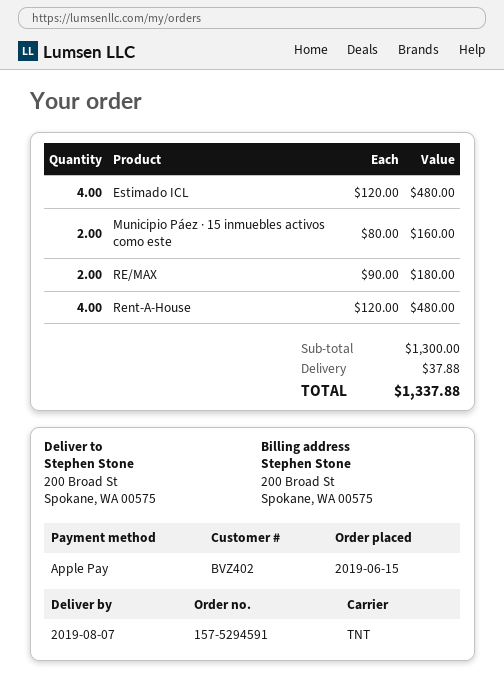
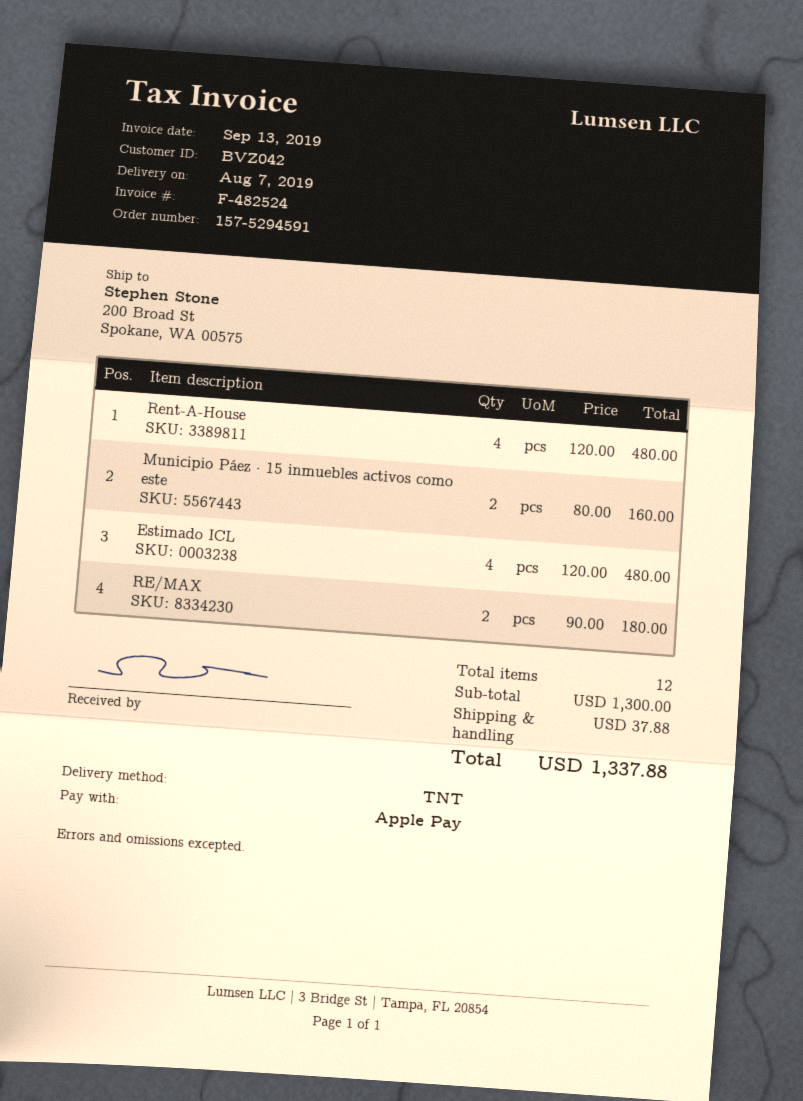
customer number: BVZ402 -> BVZ042

